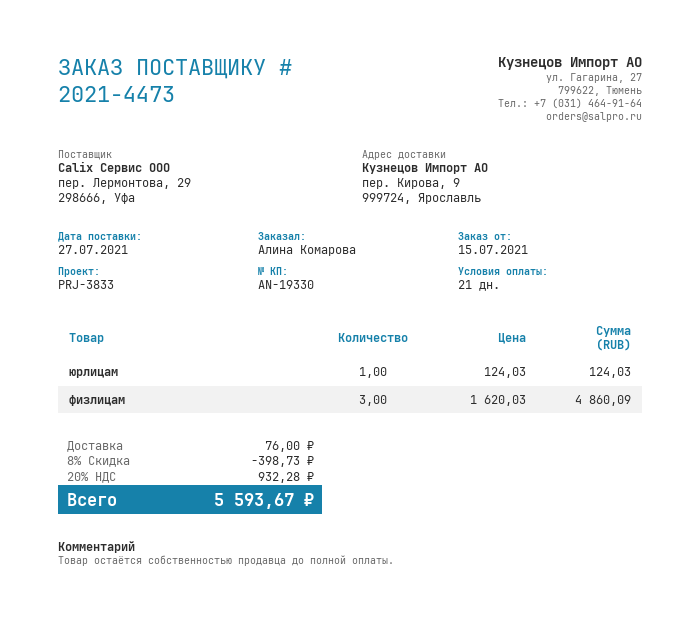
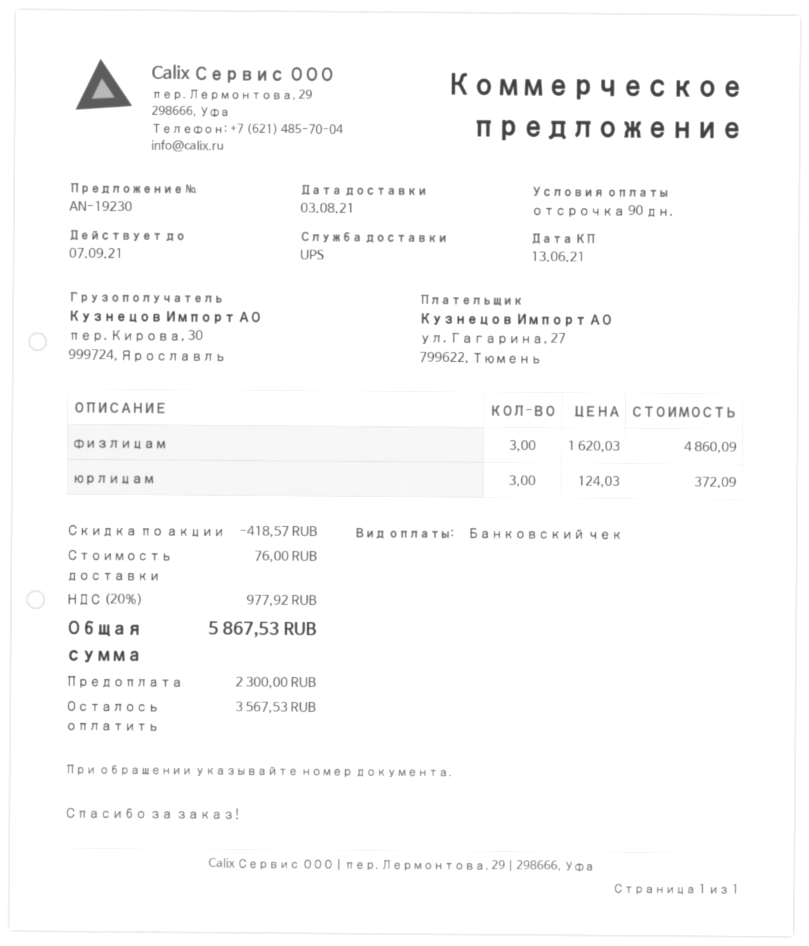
quote number: AN-19330 -> AN-19230
delivery date: 2021-07-27 -> 2021-08-03
payment terms: 21 days -> 90 days
ship to: пер. Кирова, 9, 999724, Ярославль -> пер. Кирова, 30, 999724, Ярославль
юрлицам: 1 x 124.03 = 124.03 -> 3 x 124.03 = 372.09
discount: 398.73 -> 418.57
tax: 20% = 932.28 -> 20% = 977.92
total: 5593.67 -> 5867.53

